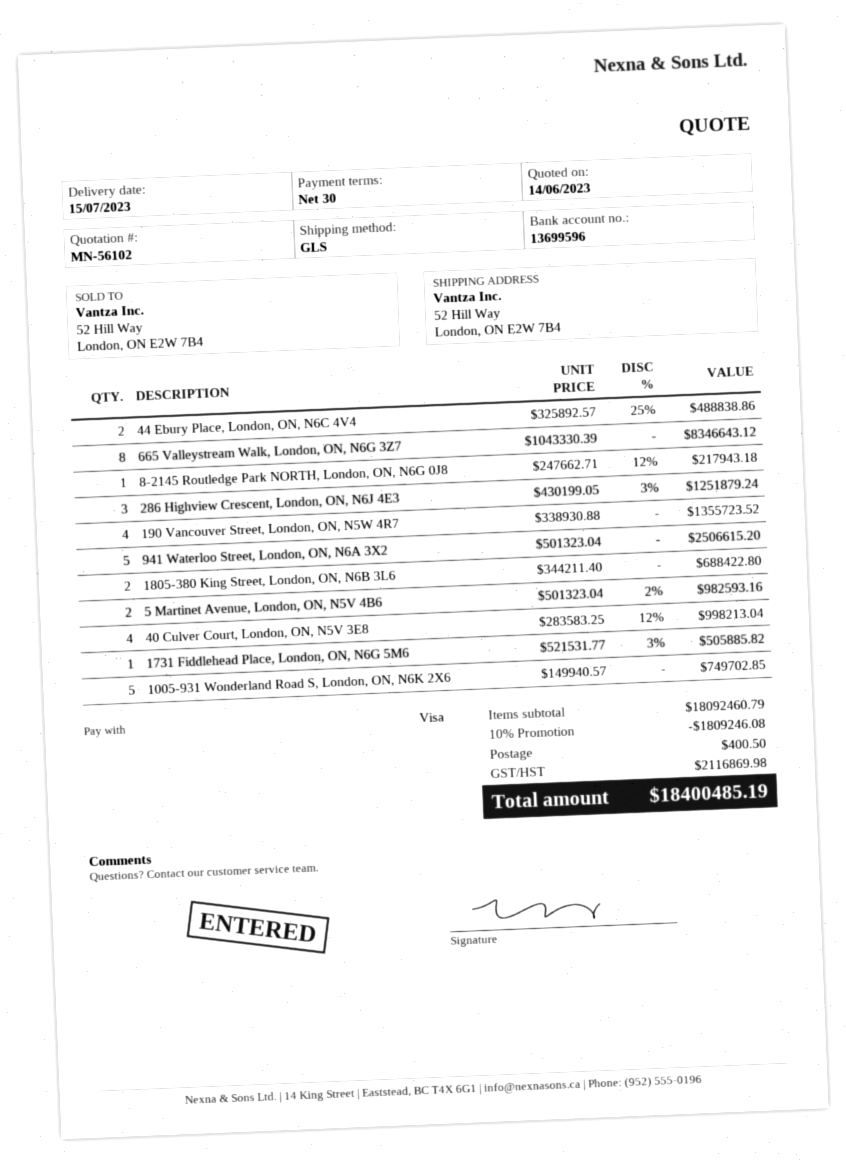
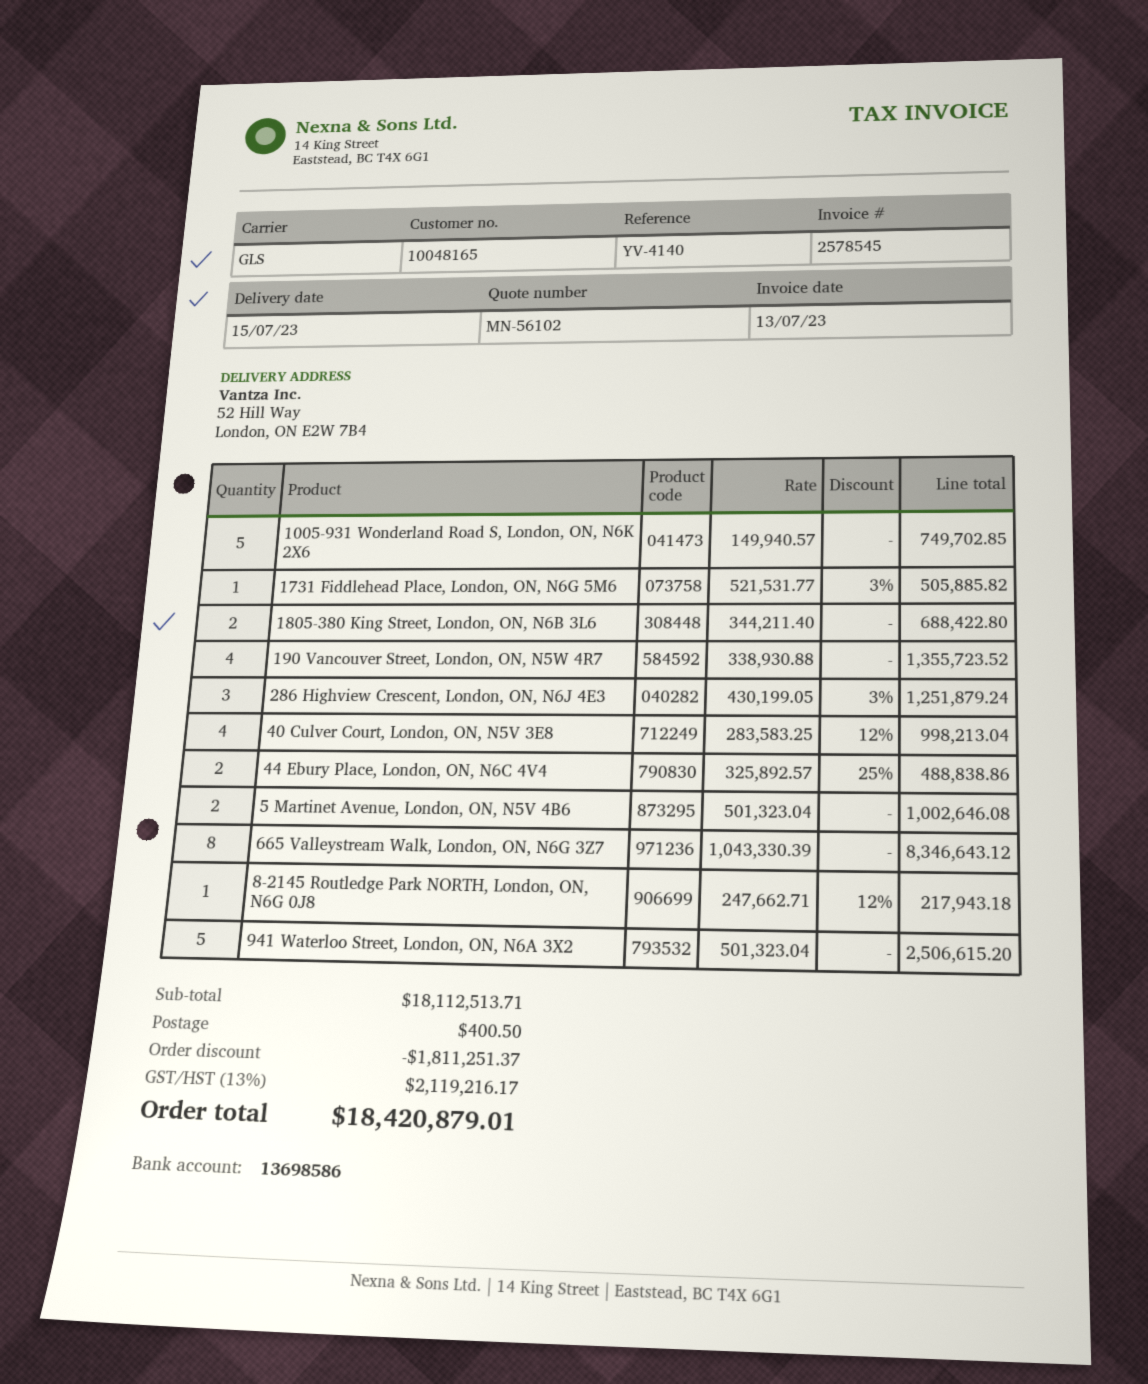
bank account: 13699596 -> 13698586
5 Martinet Avenue, London, ON, N5V 4B6: 2 x 501323.04 - 2% = 982593.16 -> 2 x 501323.04 = 1002646.08
subtotal: 18092460.79 -> 18112513.71
discount: 1809246.08 -> 1811251.37
tax: 2116869.98 -> 2119216.17
total: 18400485.19 -> 18420879.01

